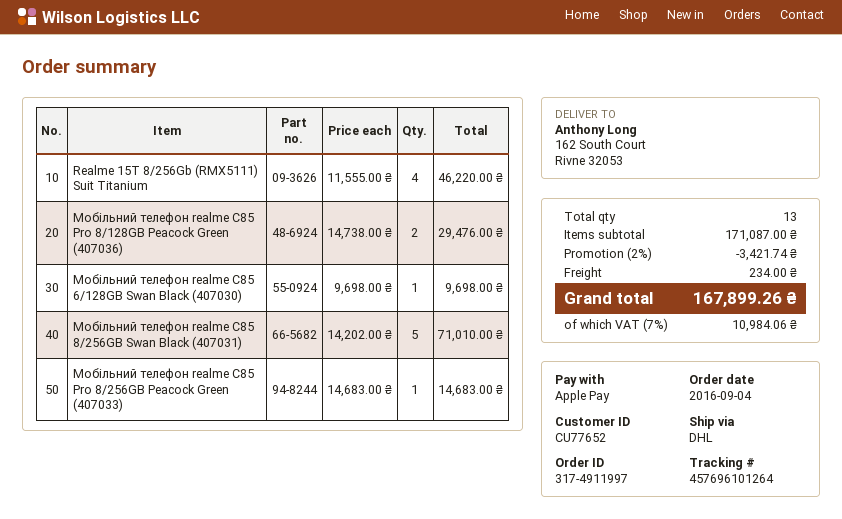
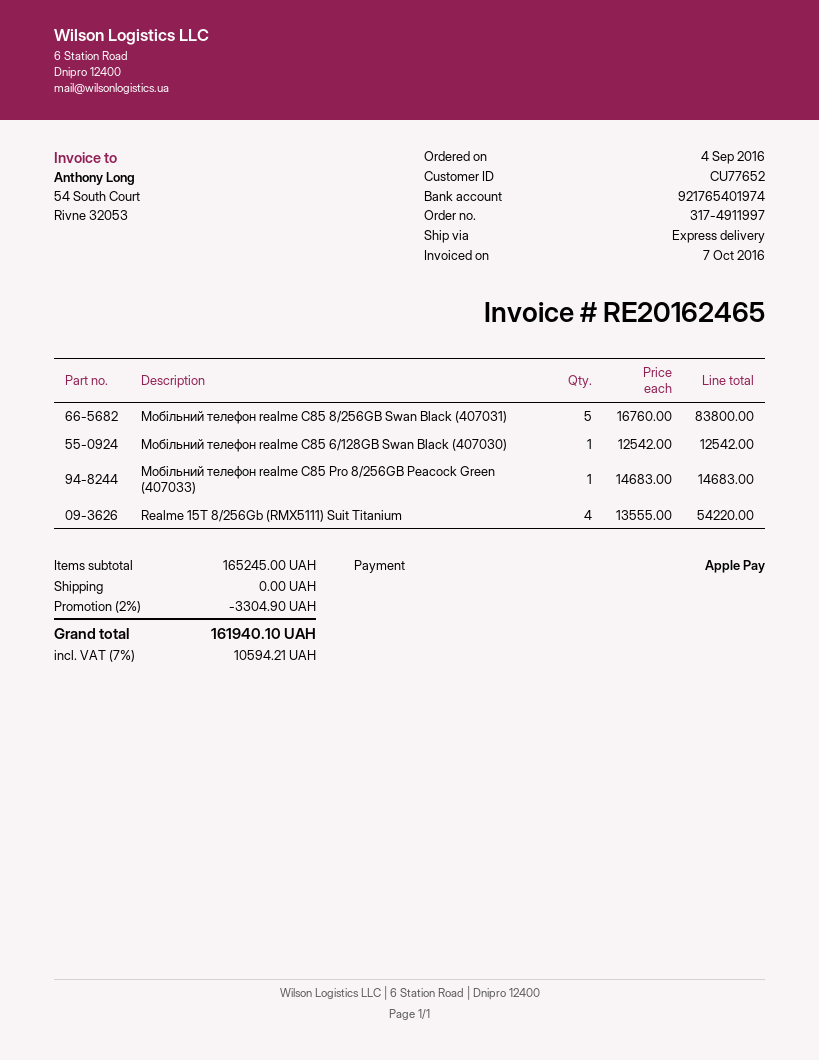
shipping method: DHL -> express
Realme 15T 8/256Gb (RMX5111) Suit Titanium: 4 x 11555.00 = 46220.00 -> 4 x 13555.00 = 54220.00
Мобільний телефон realme C85 Pro 8/128GB Peacock Green (407036): 2 x 14738.00 = 29476.00 -> none
Мобільний телефон realme C85 6/128GB Swan Black (407030): 1 x 9698.00 = 9698.00 -> 1 x 12542.00 = 12542.00
Мобільний телефон realme C85 8/256GB Swan Black (407031): 5 x 14202.00 = 71010.00 -> 5 x 16760.00 = 83800.00
subtotal: 171087.00 -> 165245.00
discount: 2% = 3421.74 -> 2% = 3304.90
shipping: 234.00 -> 0.00
tax: 7% = 10984.06 -> 7% = 10594.21
total: 167899.26 -> 161940.10

